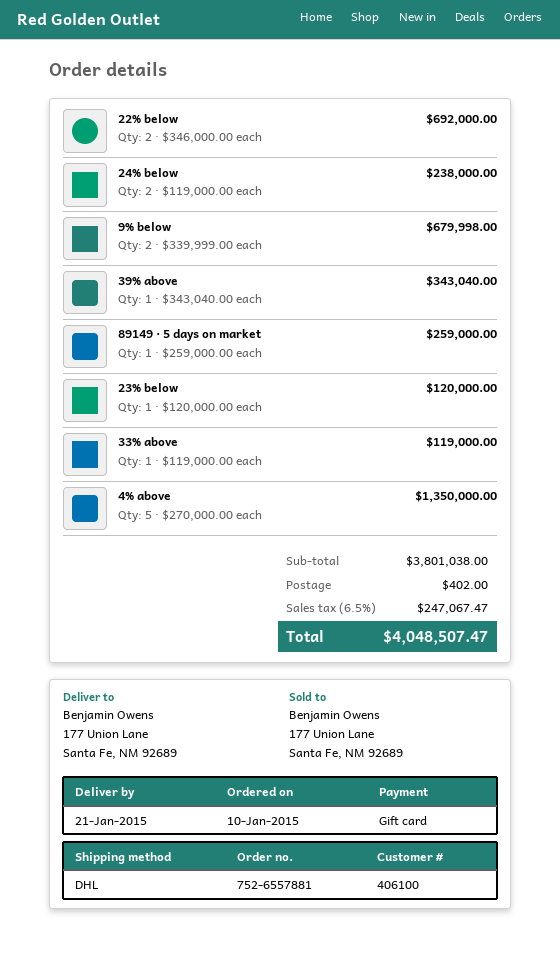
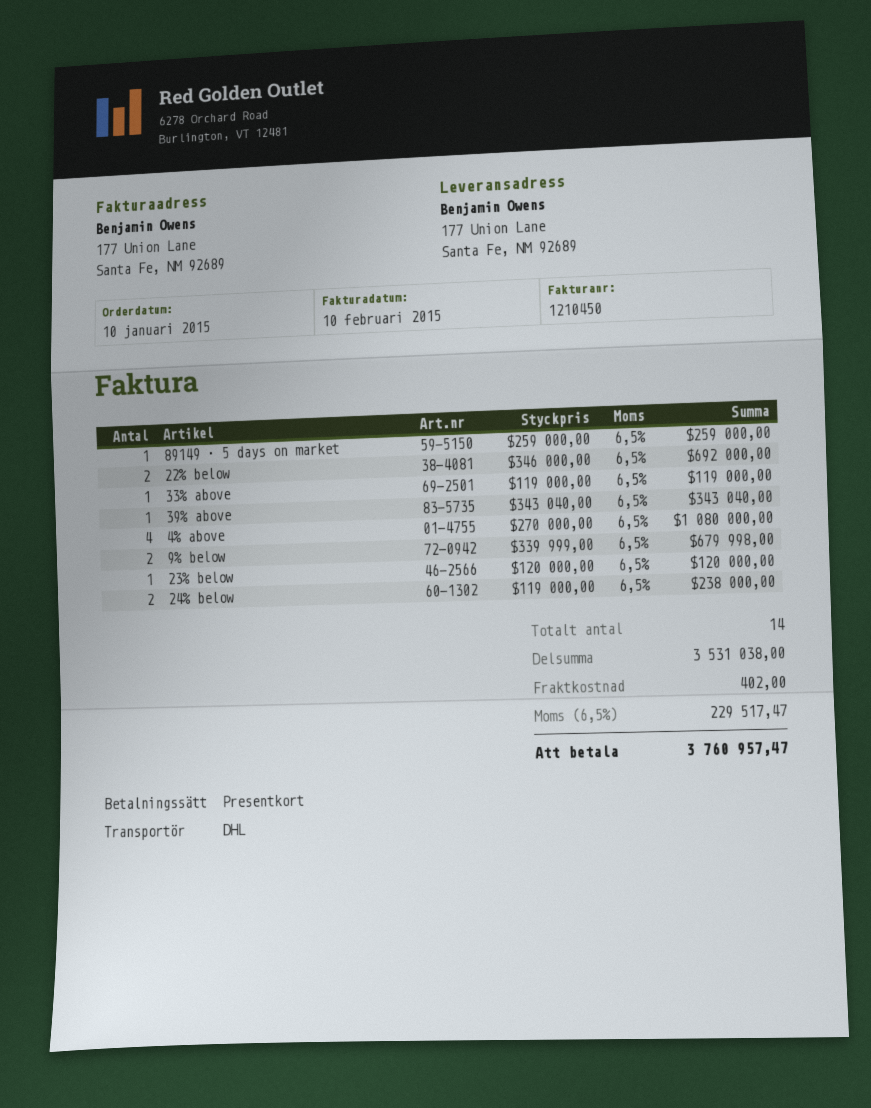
4% above: 5 x 270000.00 = 1350000.00 -> 4 x 270000.00 = 1080000.00
subtotal: 3801038.00 -> 3531038.00
tax: 6.5% = 247067.47 -> 6.5% = 229517.47
total: 4048507.47 -> 3760957.47

